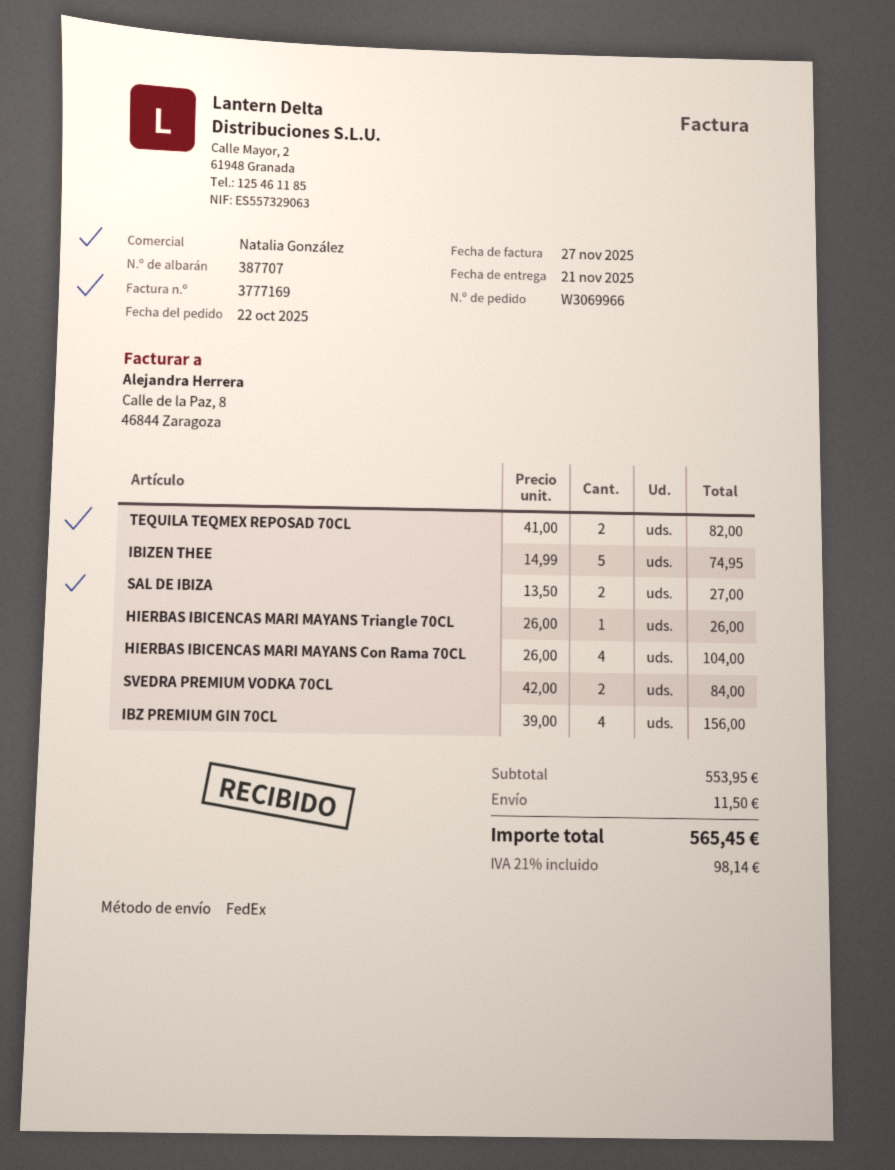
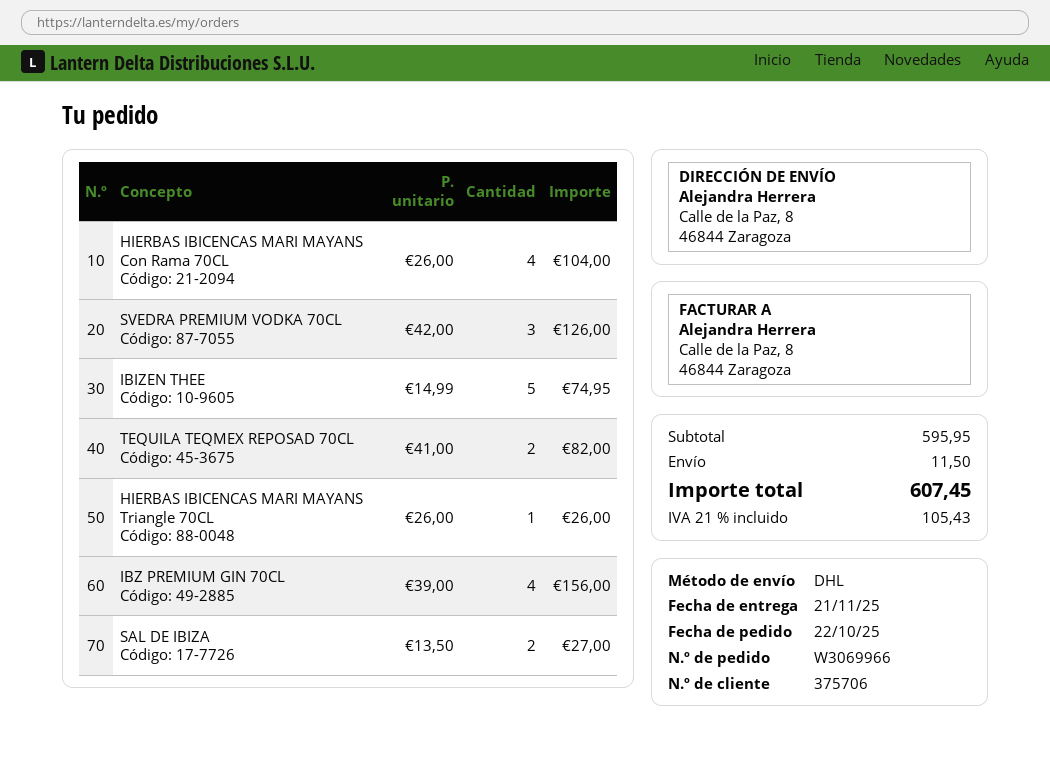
shipping method: FedEx -> DHL
SVEDRA PREMIUM VODKA 70CL: 2 x 42.00 = 84.00 -> 3 x 42.00 = 126.00
subtotal: 553.95 -> 595.95
tax: 21% = 98.14 -> 21% = 105.43
total: 565.45 -> 607.45

